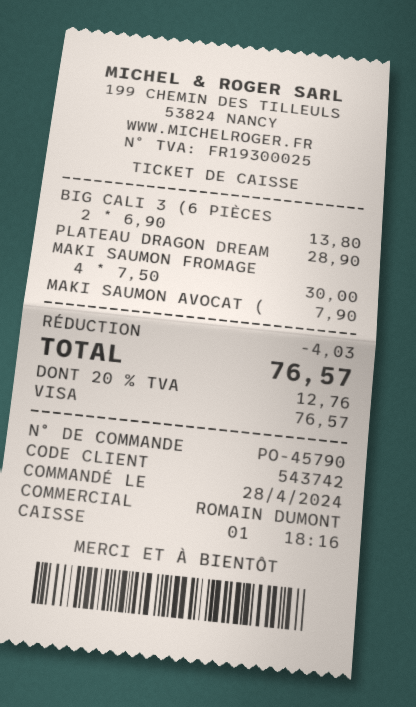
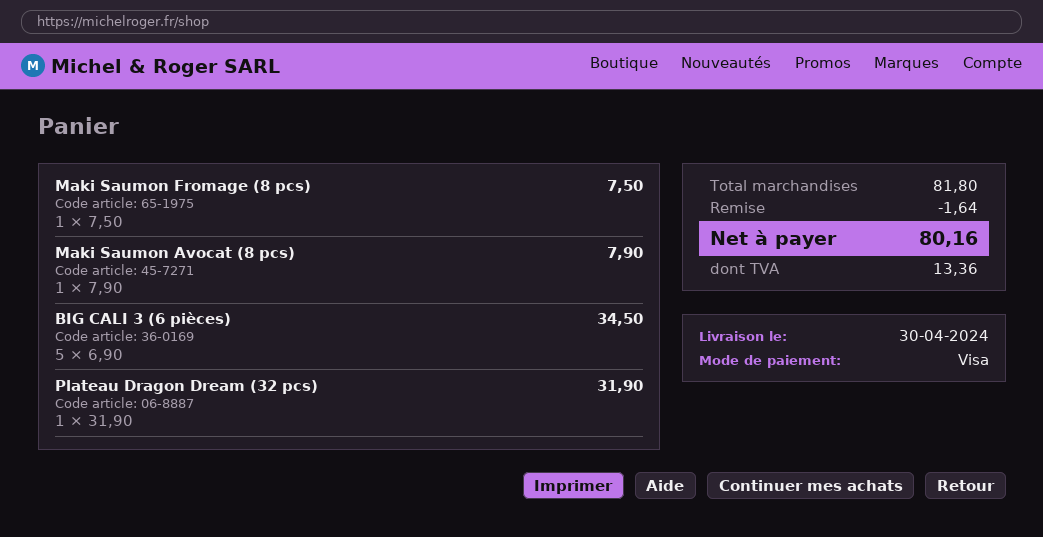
BIG CALI 3 (6 PIÈCES: 2 x 6.90 = 13.80 -> 5 x 6.90 = 34.50
PLATEAU DRAGON DREAM: 1 x 28.90 = 28.90 -> 1 x 31.90 = 31.90
MAKI SAUMON FROMAGE: 4 x 7.50 = 30.00 -> 1 x 7.50 = 7.50
discount: 4.03 -> 1.64
tax: 12.76 -> 13.36
total: 76.57 -> 80.16

